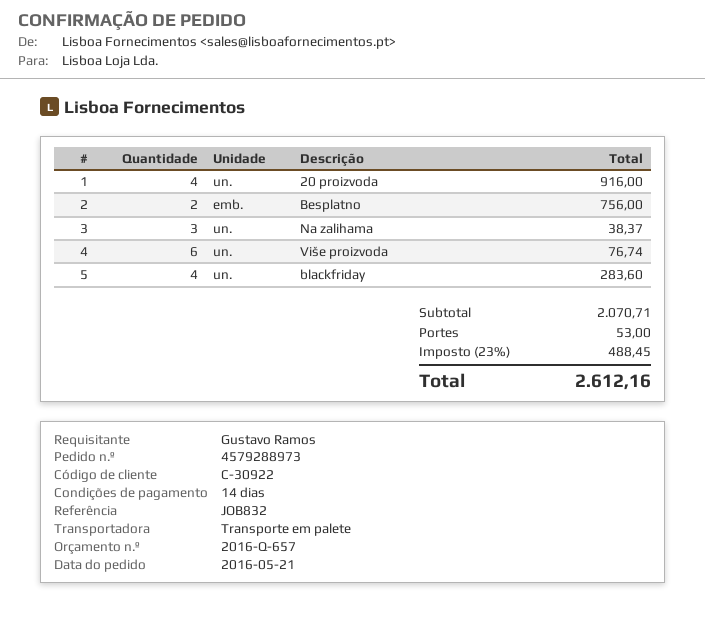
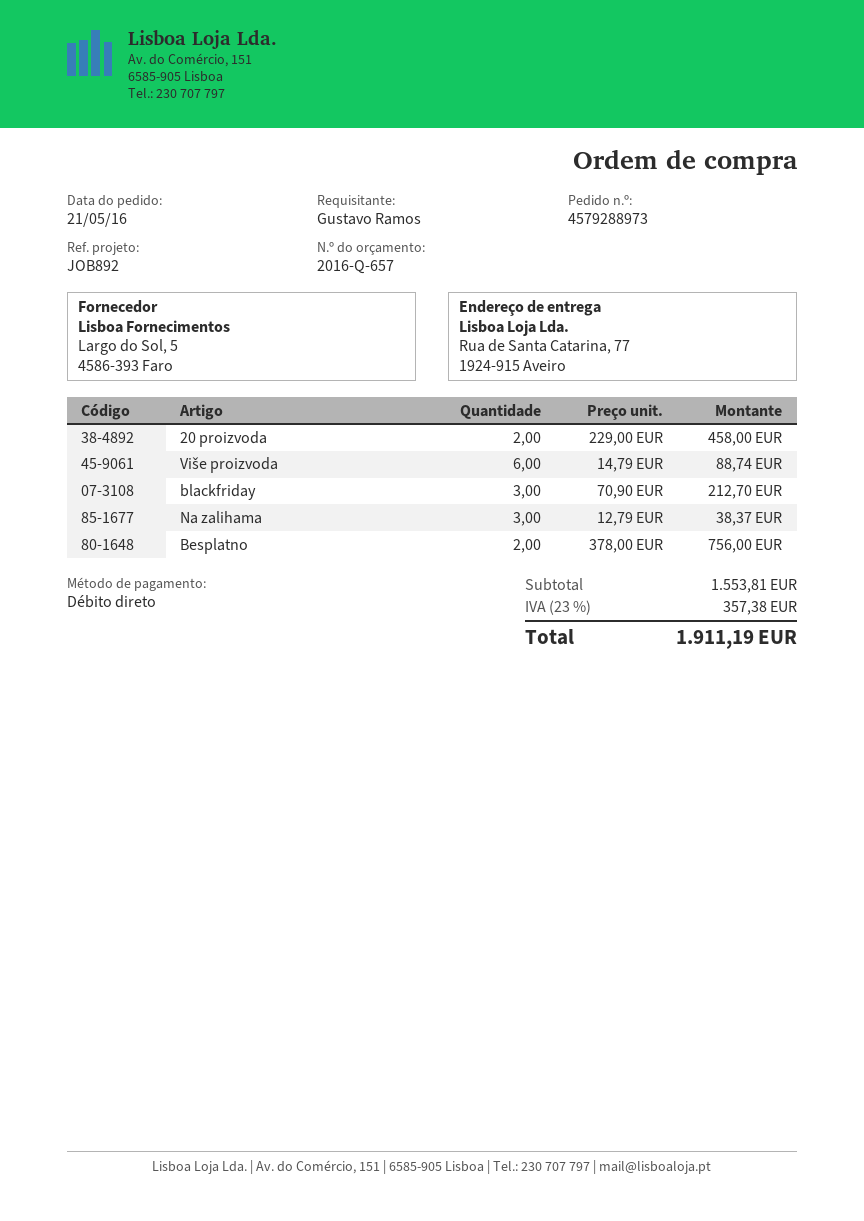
reference: JOB832 -> JOB892
20 proizvoda: 4 for 916.00 -> 2 for 458.00
Više proizvoda: 6 for 76.74 -> 6 for 88.74
blackfriday: 4 for 283.60 -> 3 for 212.70
subtotal: 2070.71 -> 1553.81
shipping: 53.00 -> none
tax: 23% = 488.45 -> 23% = 357.38
total: 2612.16 -> 1911.19

